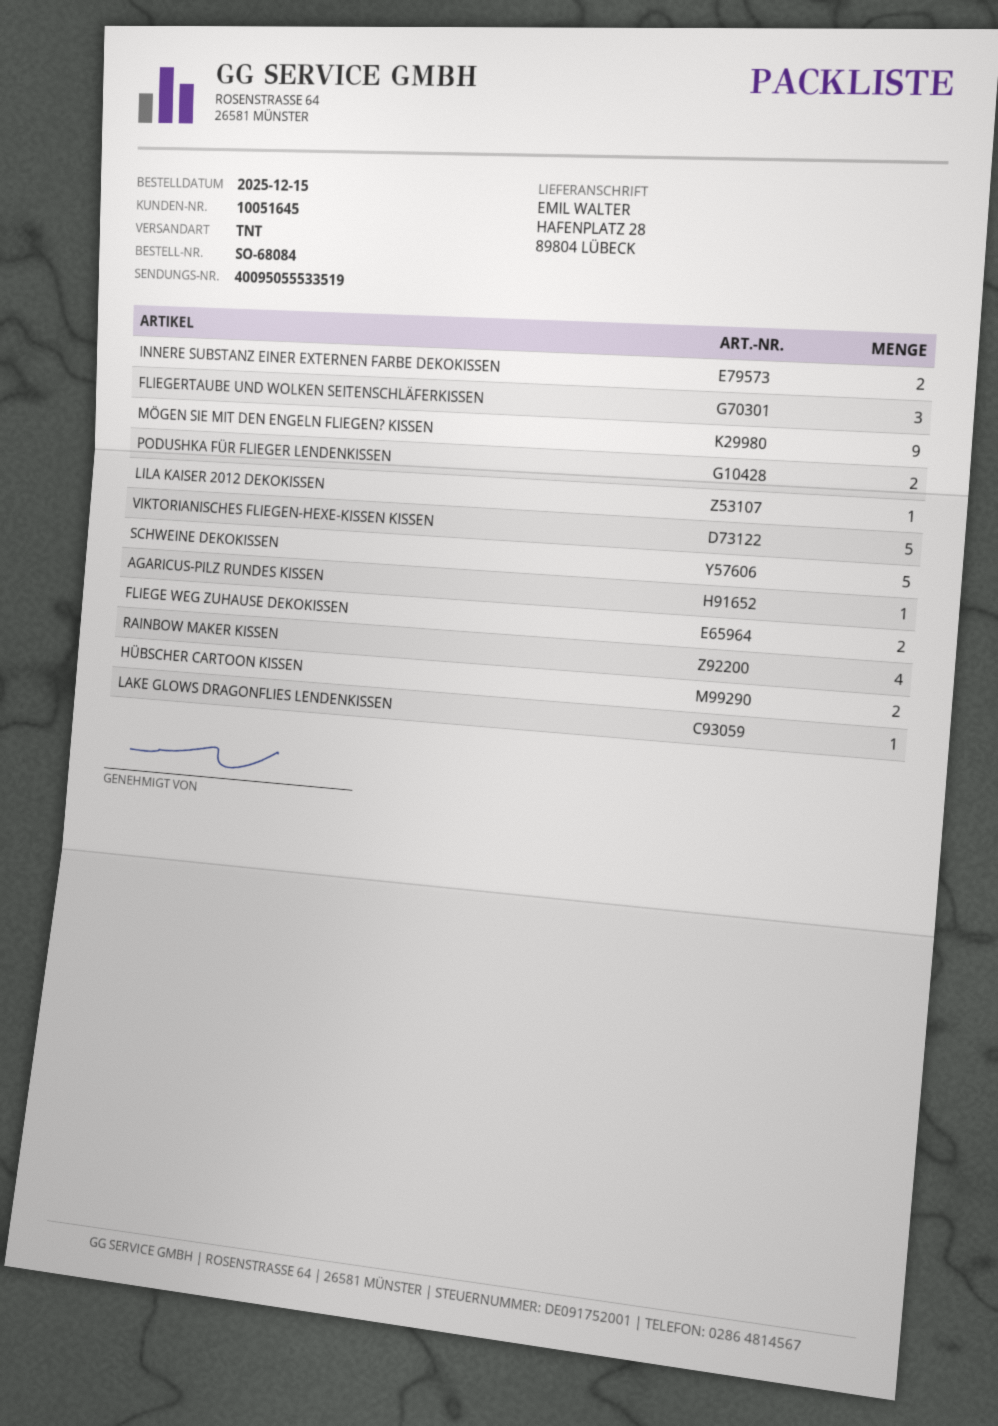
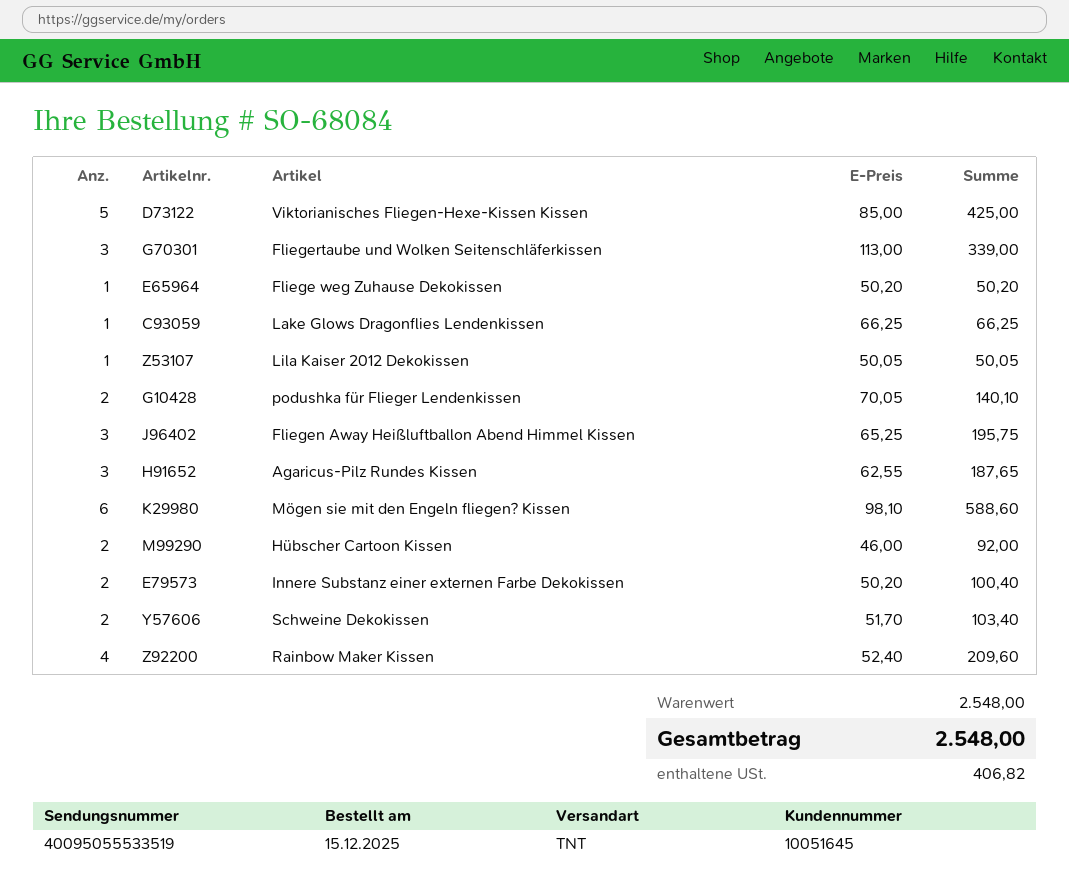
MÖGEN SIE MIT DEN ENGELN FLIEGEN? KISSEN: 9 -> 6
SCHWEINE DEKOKISSEN: 5 -> 2
AGARICUS-PILZ RUNDES KISSEN: 1 -> 3
FLIEGE WEG ZUHAUSE DEKOKISSEN: 2 -> 1
Fliegen Away Heißluftballon Abend Himmel Kissen: none -> 3

